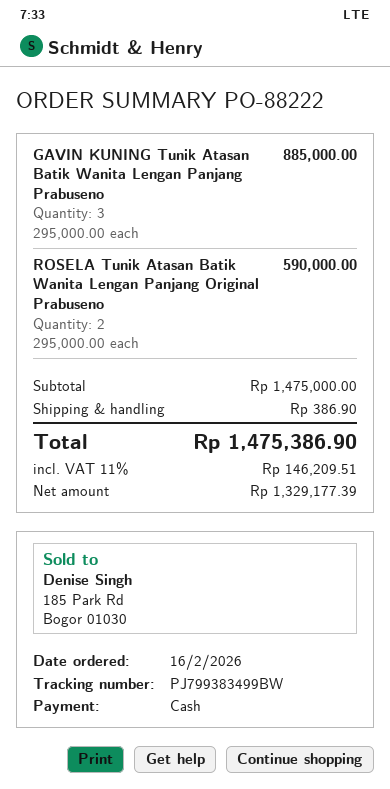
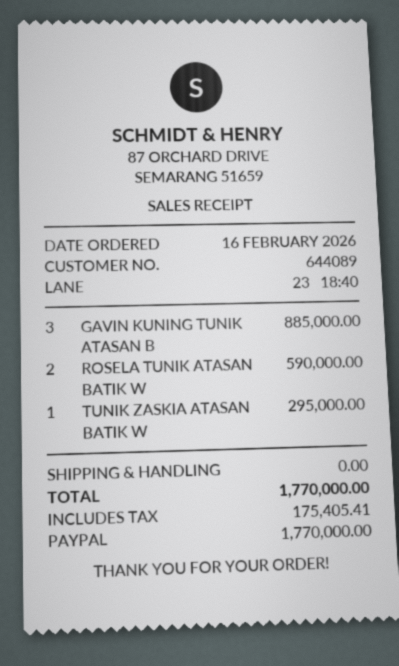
payment method: cash -> PayPal
TUNIK ZASKIA ATASAN BATIK W: none -> 1 for 295000.00
shipping: 386.90 -> 0.00
tax: 146209.51 -> 175405.41
total: 1475386.90 -> 1770000.00

